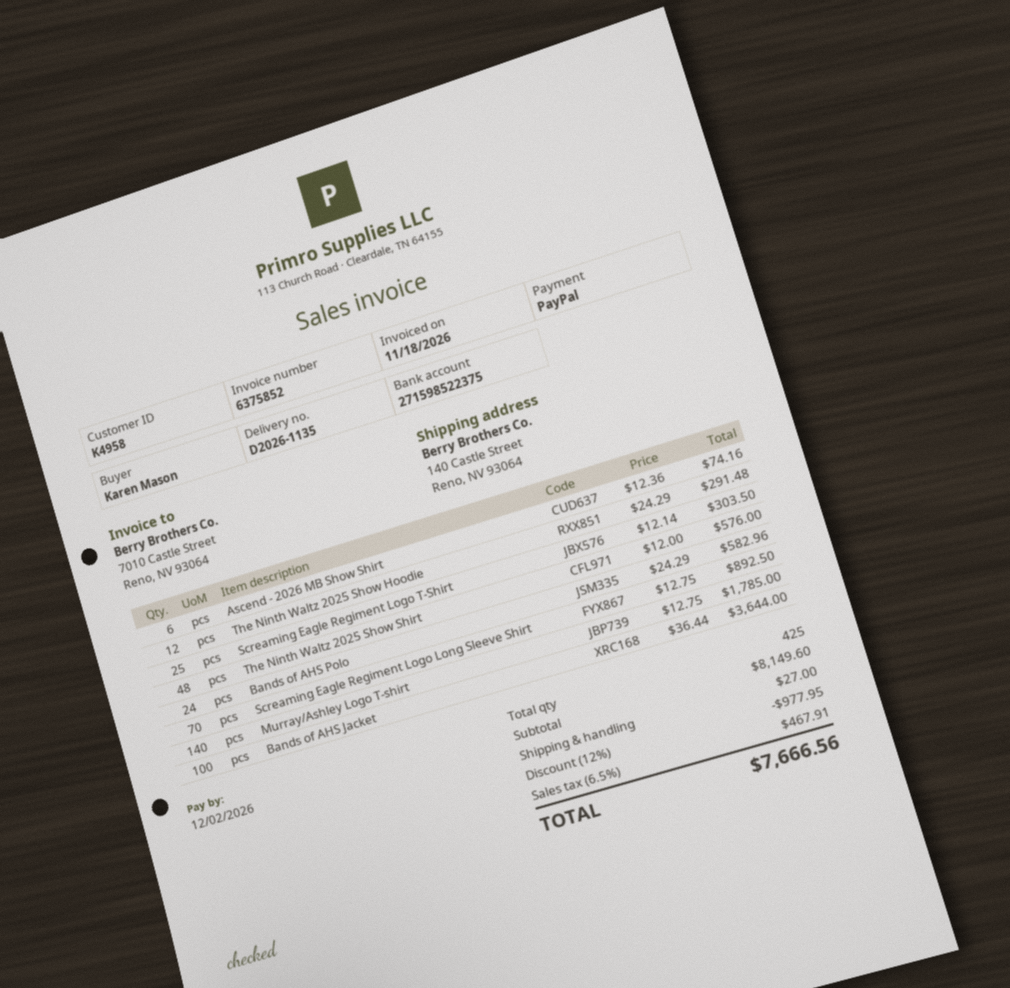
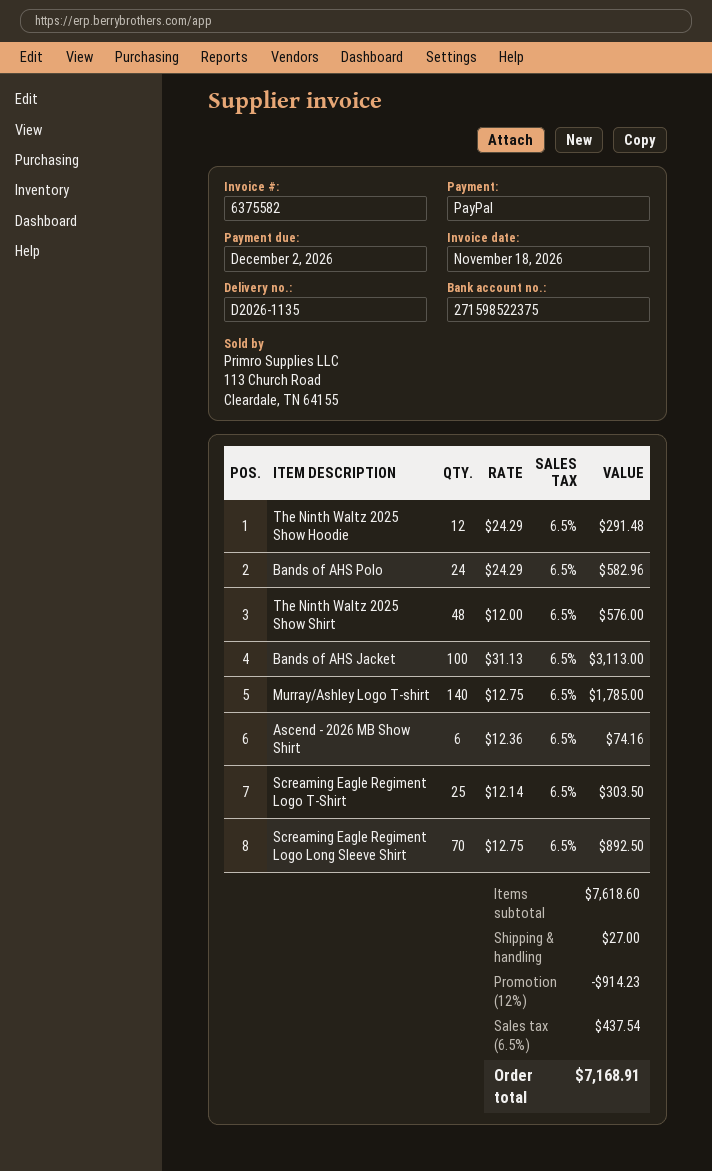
invoice number: 6375852 -> 6375582
Bands of AHS Jacket: 100 x 36.44 = 3644.00 -> 100 x 31.13 = 3113.00
subtotal: 8149.60 -> 7618.60
discount: 12% = 977.95 -> 12% = 914.23
tax: 6.5% = 467.91 -> 6.5% = 437.54
total: 7666.56 -> 7168.91

